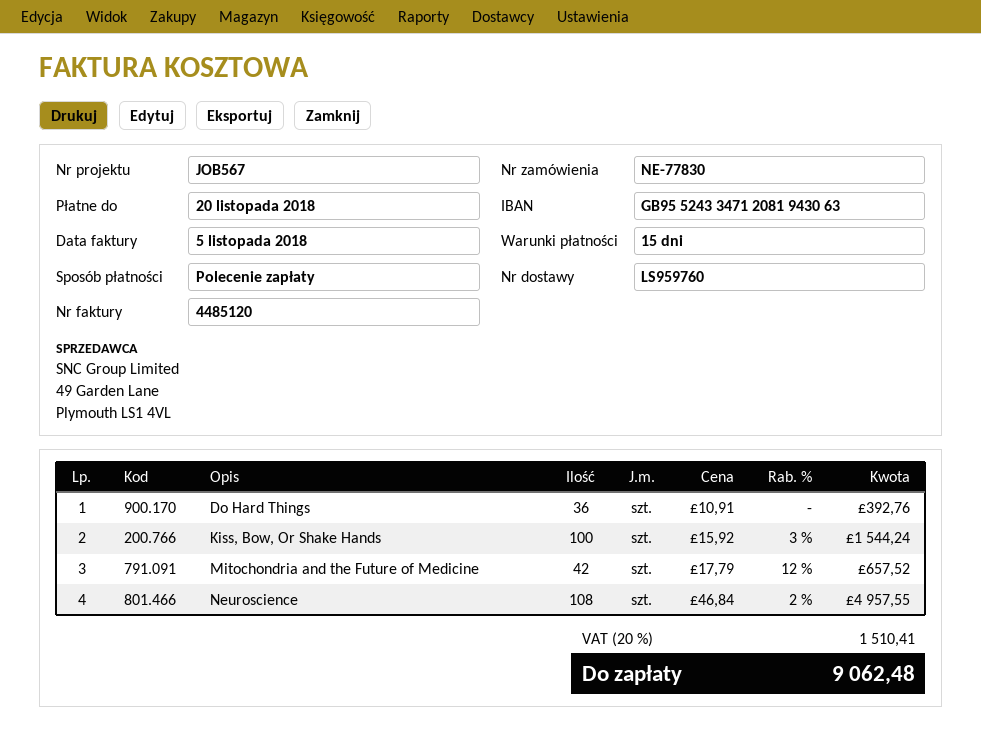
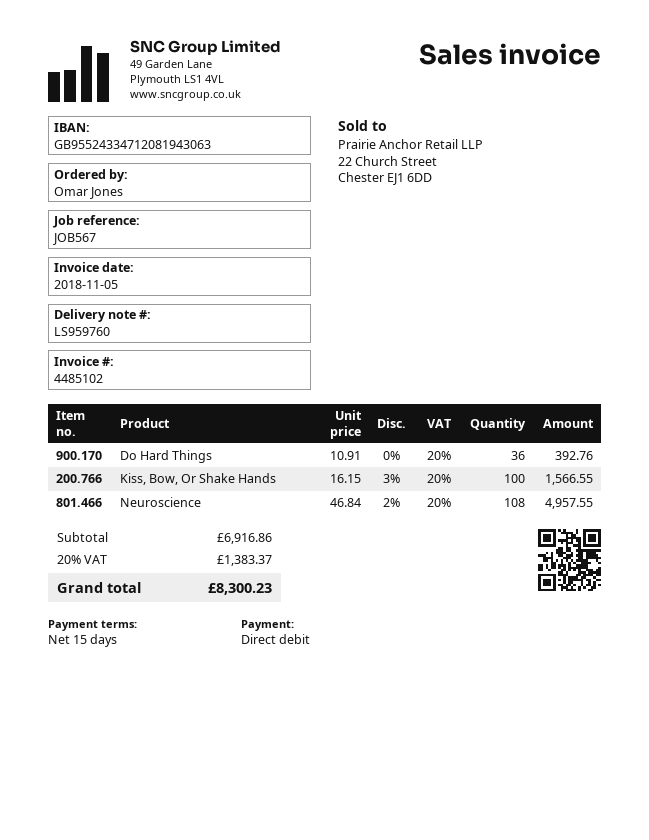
invoice number: 4485120 -> 4485102
Kiss, Bow, Or Shake Hands: 100 x 15.92 - 3% = 1544.24 -> 100 x 16.15 - 3% = 1566.55
Mitochondria and the Future of Medicine: 42 x 17.79 - 12% = 657.52 -> none
tax: 20% = 1510.41 -> 20% = 1383.37
total: 9062.48 -> 8300.23

